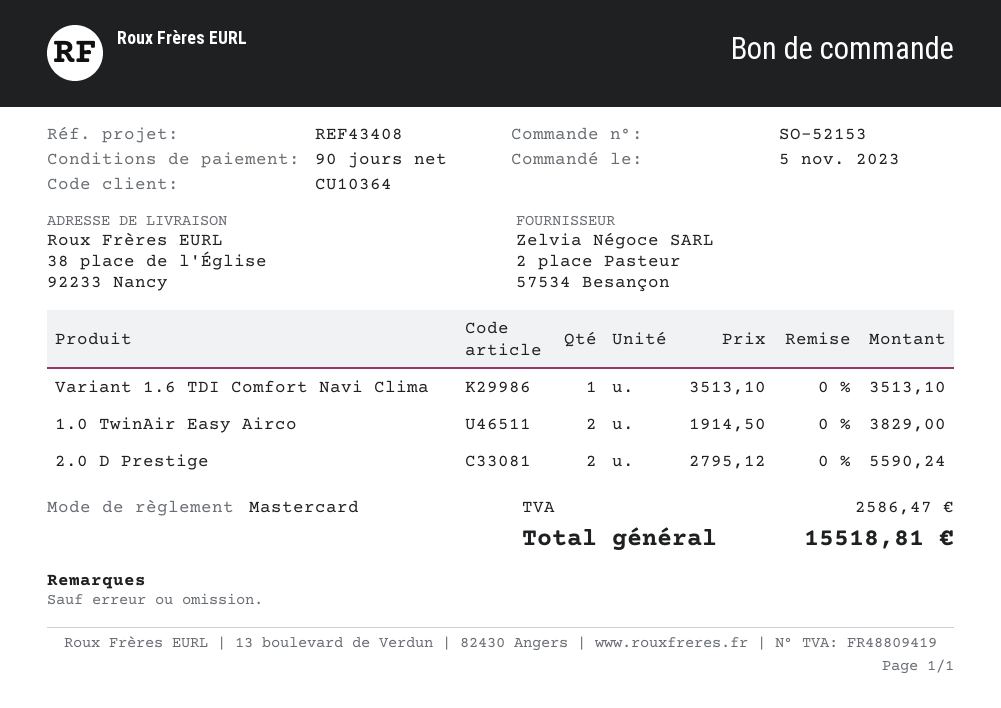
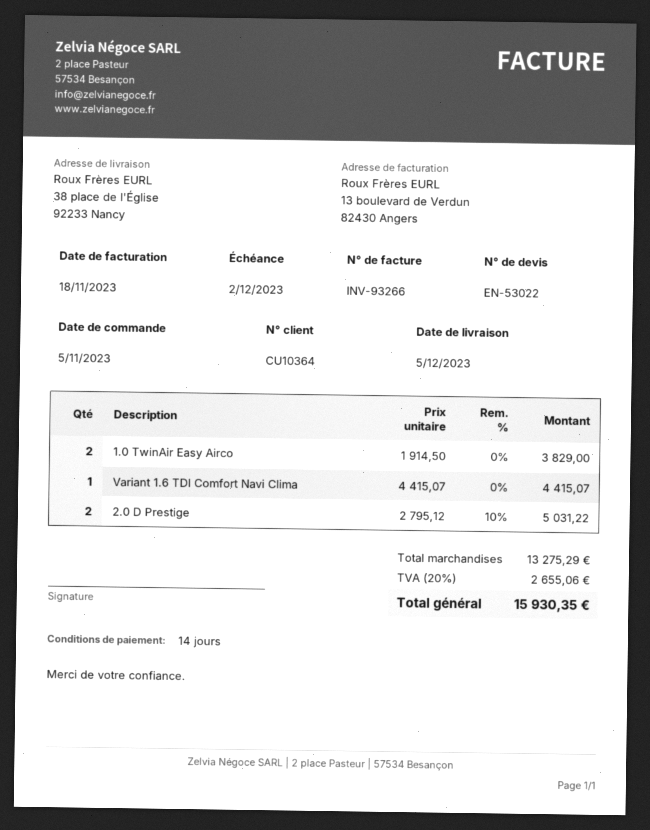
payment terms: 90 days -> 14 days
Variant 1.6 TDI Comfort Navi Clima: 1 x 3513.10 = 3513.10 -> 1 x 4415.07 = 4415.07
2.0 D Prestige: 2 x 2795.12 = 5590.24 -> 2 x 2795.12 - 10% = 5031.22
tax: 2586.47 -> 2655.06
total: 15518.81 -> 15930.35

